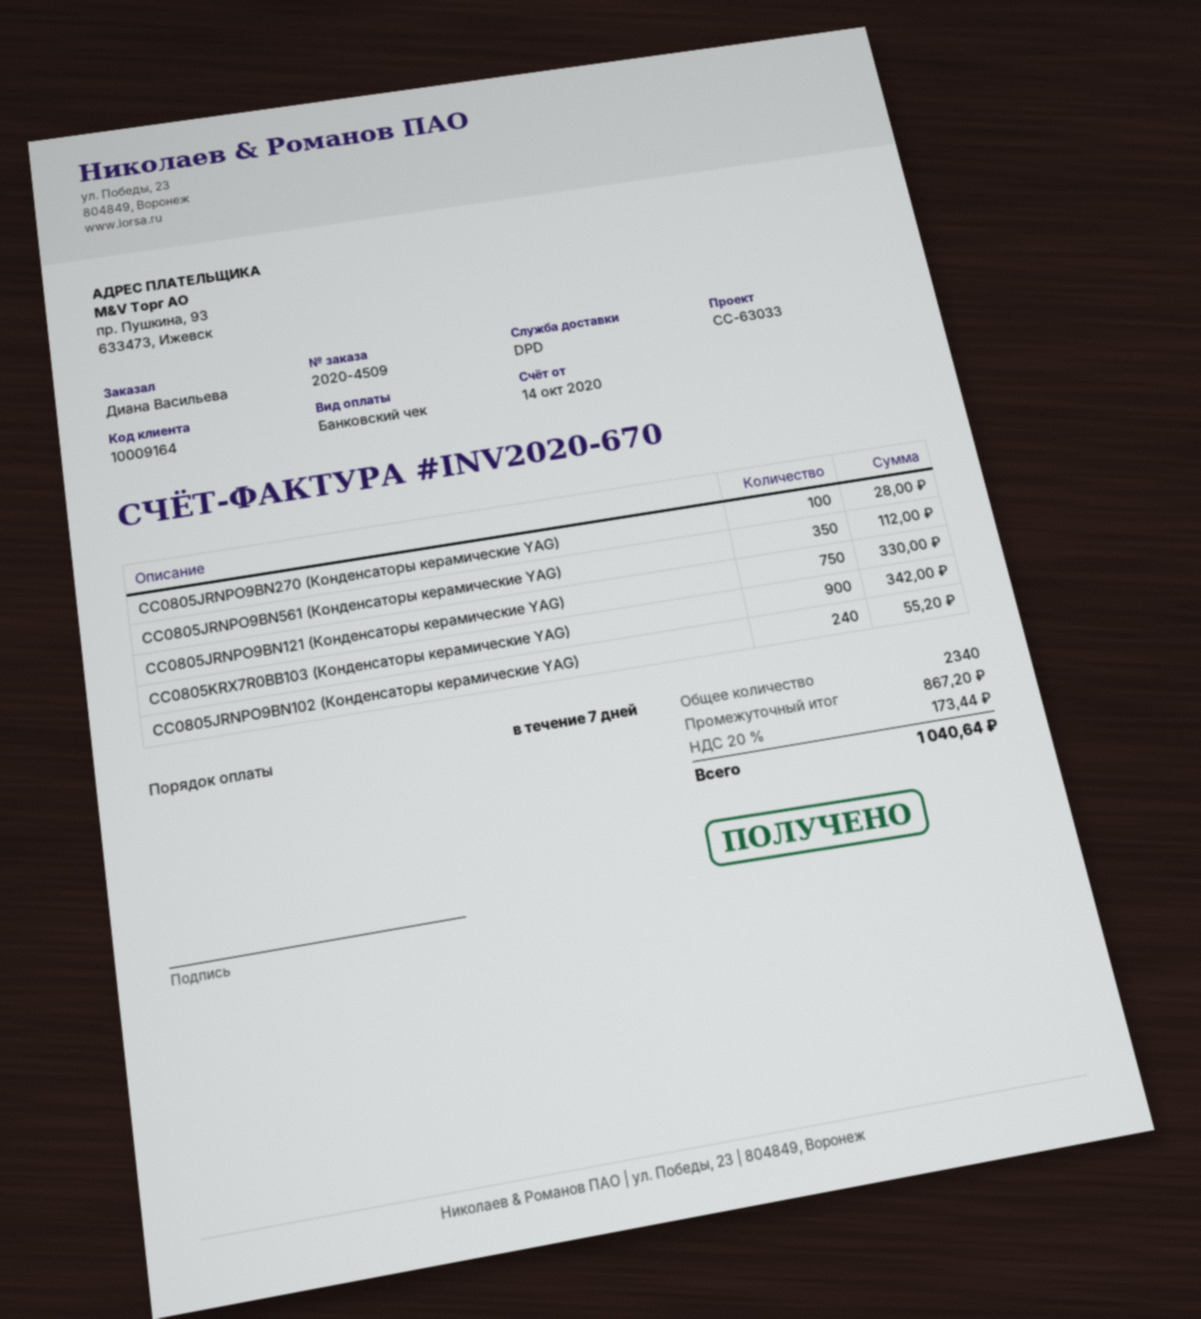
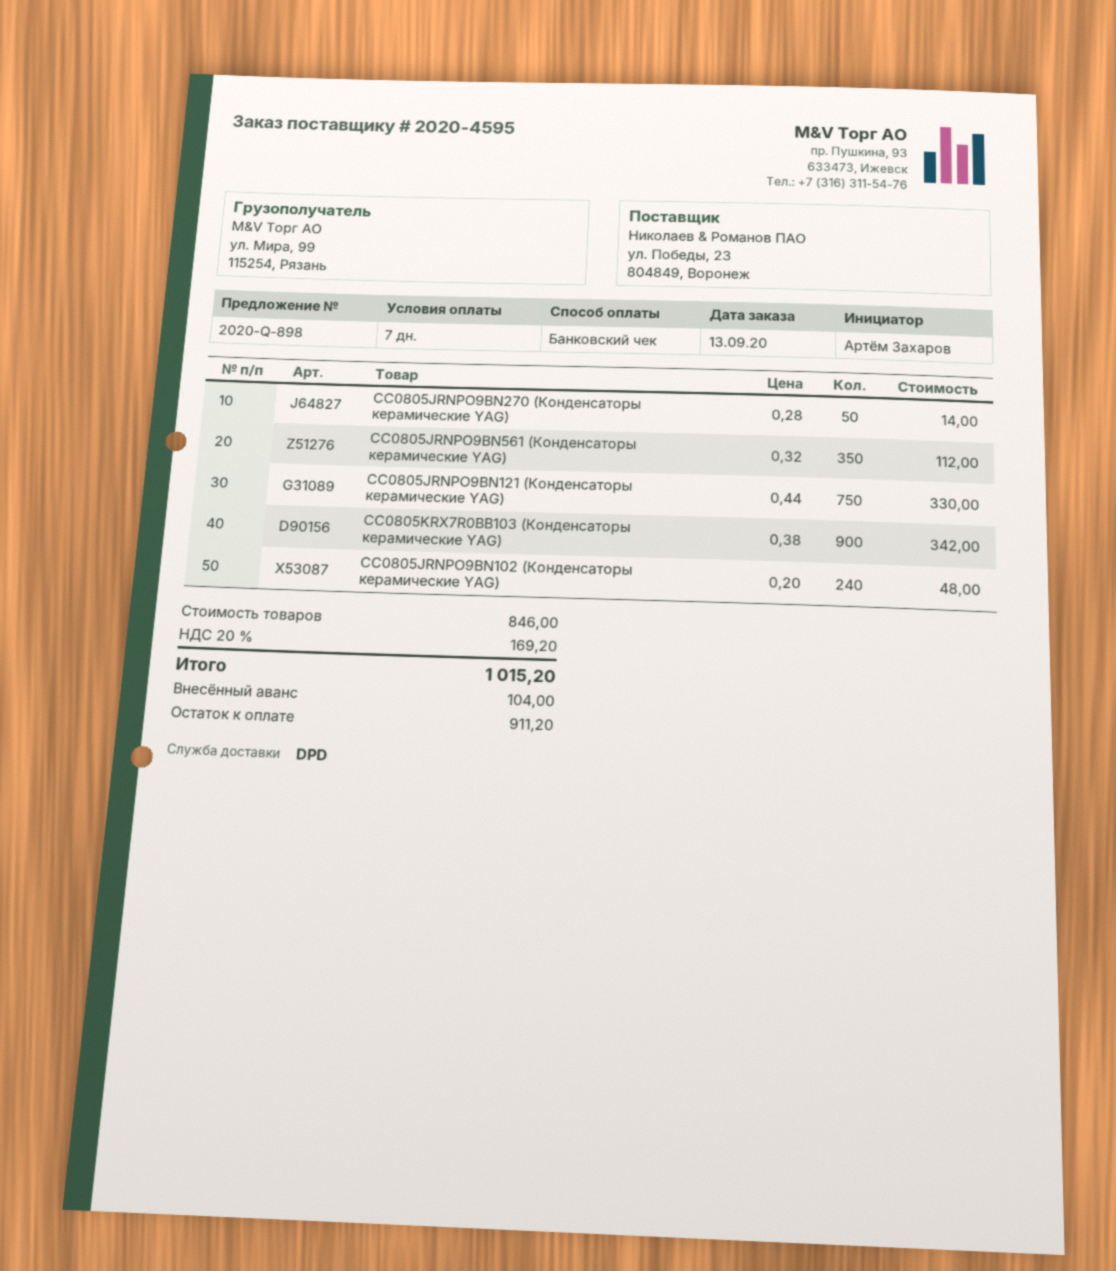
order number: 2020-4509 -> 2020-4595
ordered by: Диана Васильева -> Артём Захаров
CC0805JRNPO9BN270 (Конденсаторы керамические YAG): 100 for 28.00 -> 50 for 14.00
CC0805JRNPO9BN102 (Конденсаторы керамические YAG): 240 for 55.20 -> 240 for 48.00
subtotal: 867.20 -> 846.00
tax: 20% = 173.44 -> 20% = 169.20
total: 1040.64 -> 1015.20

